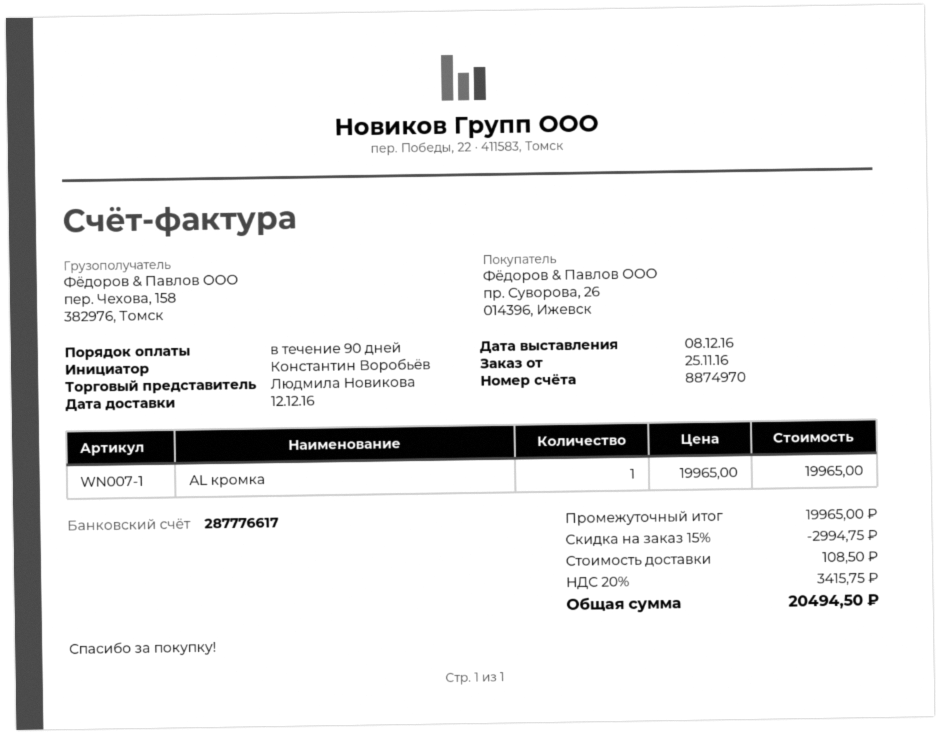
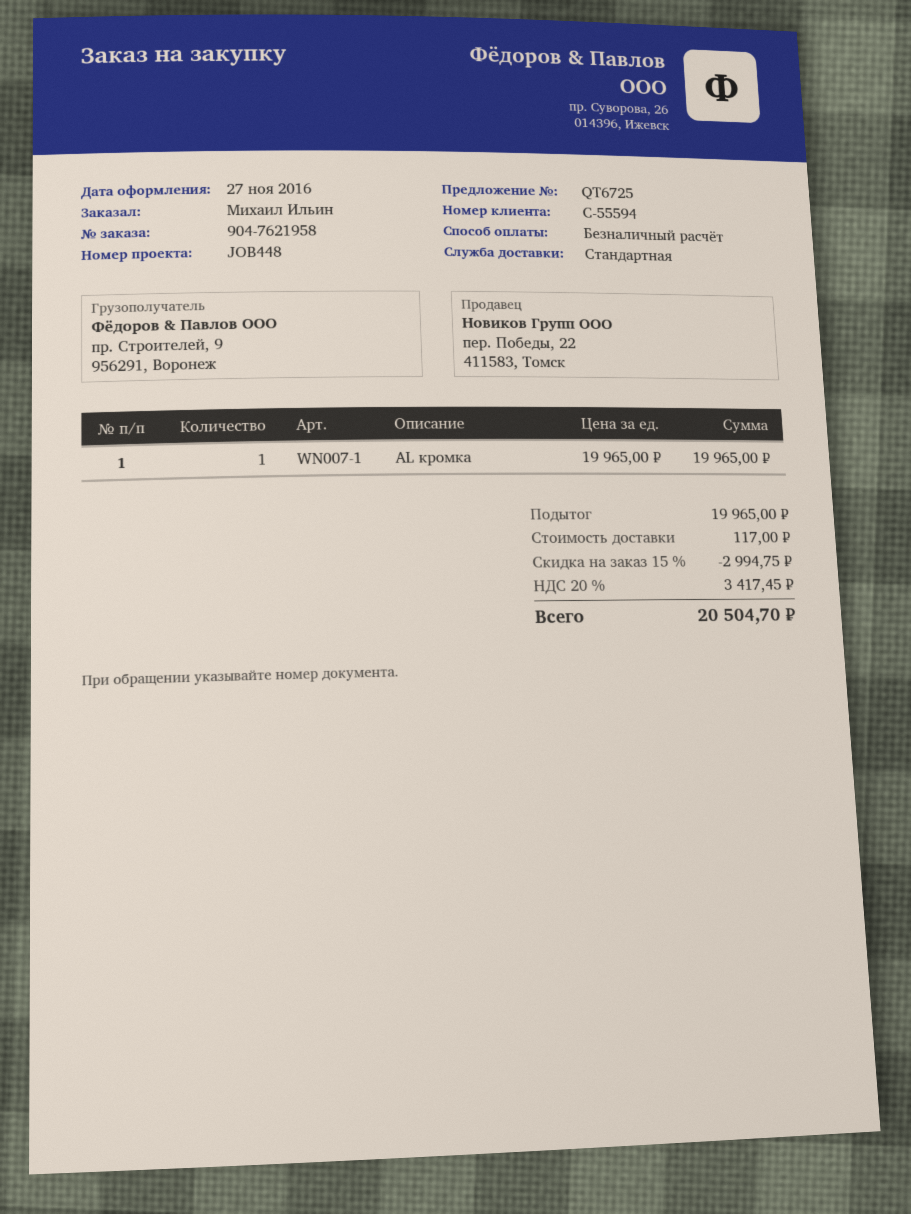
order date: 2016-11-25 -> 2016-11-27
ordered by: Константин Воробьёв -> Михаил Ильин
ship to: пер. Чехова, 158, 382976, Томск -> пр. Строителей, 9, 956291, Воронеж
shipping: 108.50 -> 117.00
tax: 20% = 3415.75 -> 20% = 3417.45
total: 20494.50 -> 20504.70

